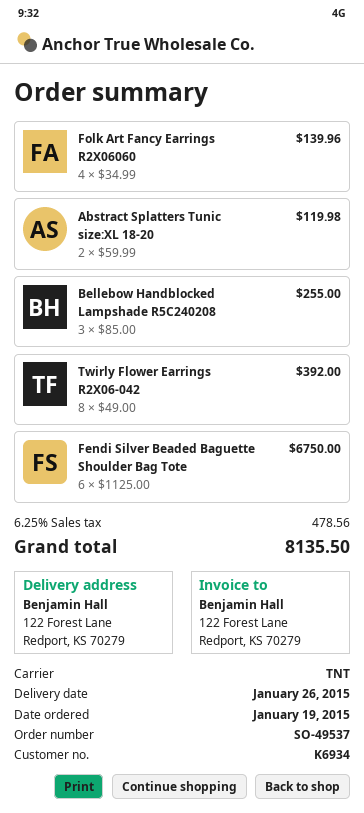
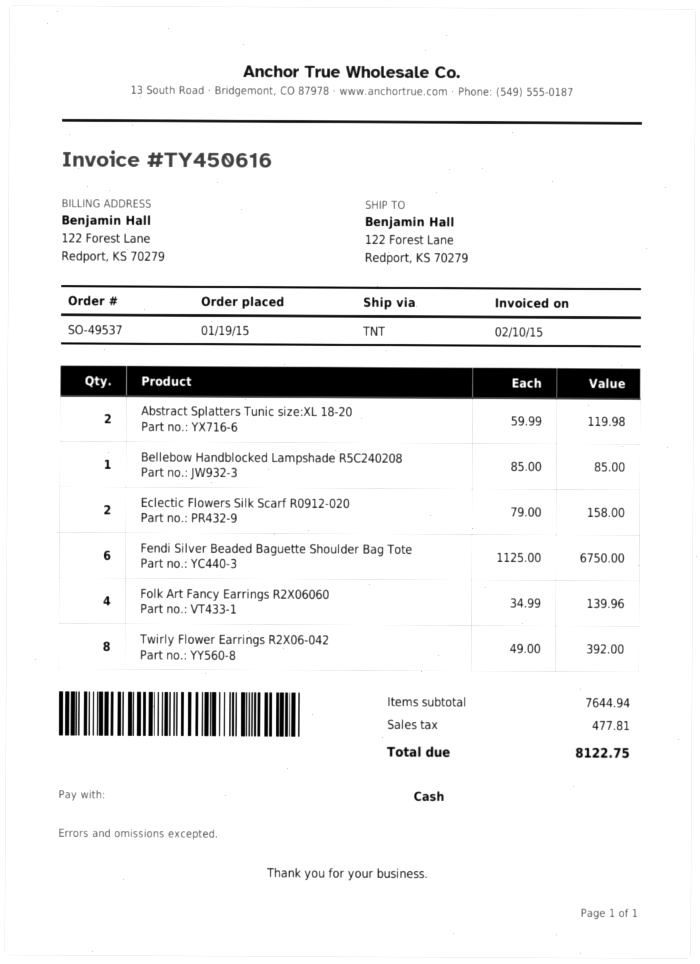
Bellebow Handblocked Lampshade R5C240208: 3 x 85.00 = 255.00 -> 1 x 85.00 = 85.00
Eclectic Flowers Silk Scarf R0912-020: none -> 2 x 79.00 = 158.00
tax: 478.56 -> 477.81
total: 8135.50 -> 8122.75

